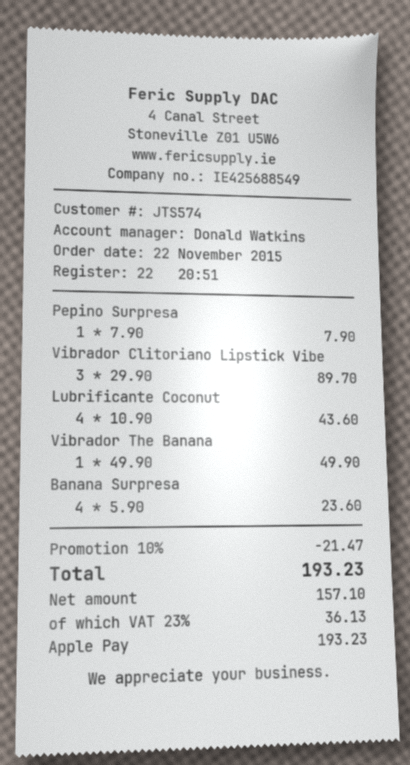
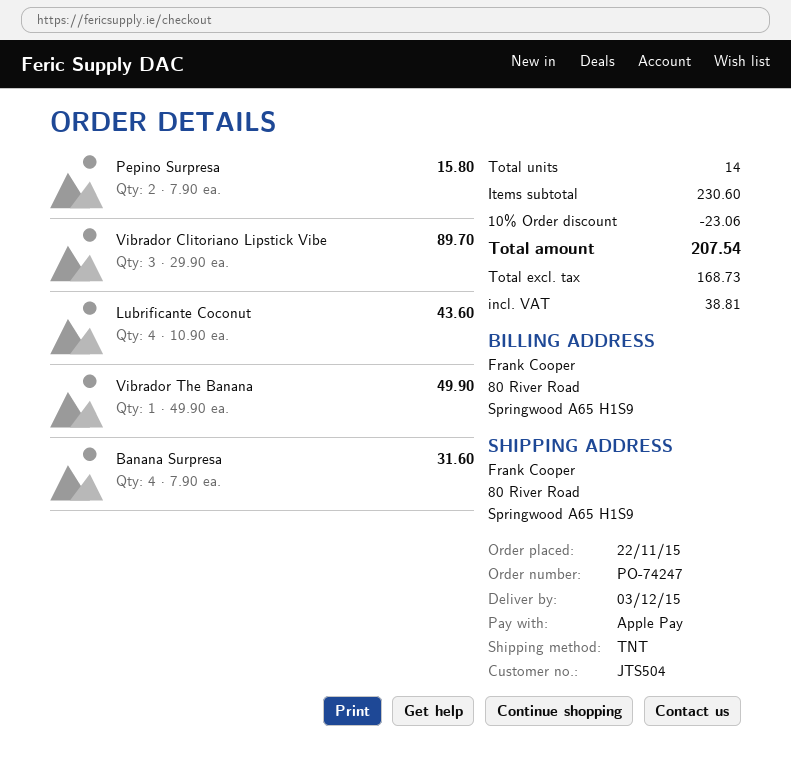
customer number: JTS574 -> JTS504
Pepino Surpresa: 1 x 7.90 = 7.90 -> 2 x 7.90 = 15.80
Banana Surpresa: 4 x 5.90 = 23.60 -> 4 x 7.90 = 31.60
discount: 10% = 21.47 -> 10% = 23.06
net: 157.10 -> 168.73
tax: 36.13 -> 38.81
total: 193.23 -> 207.54

